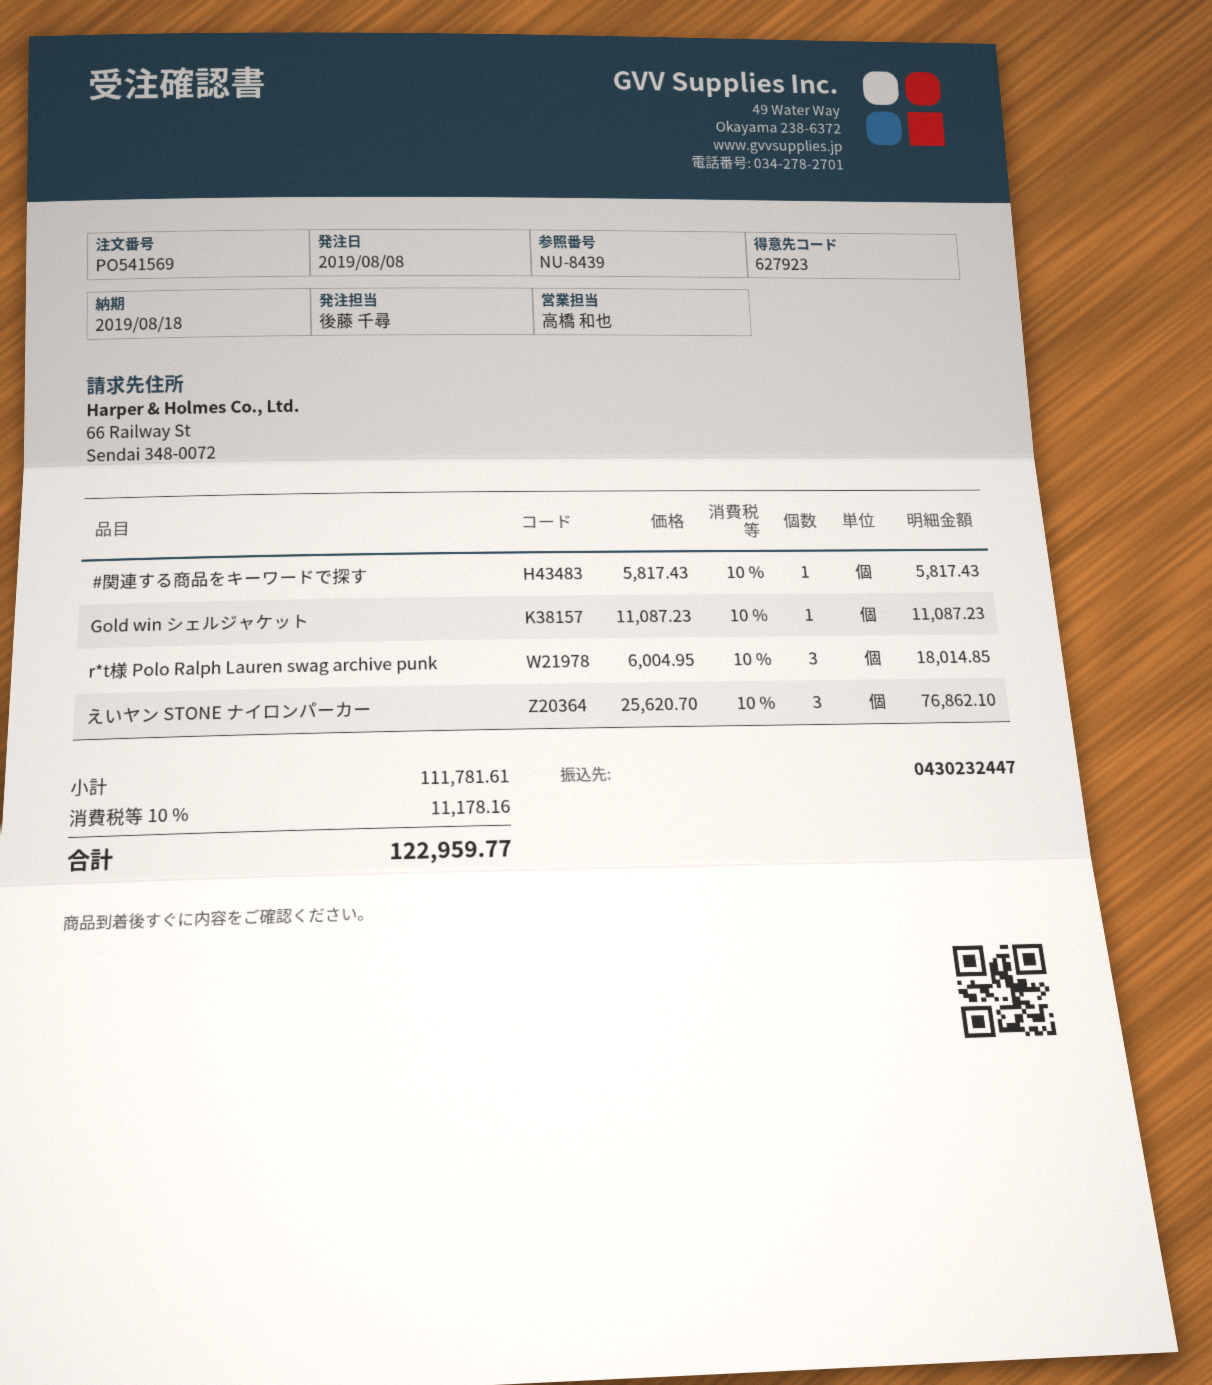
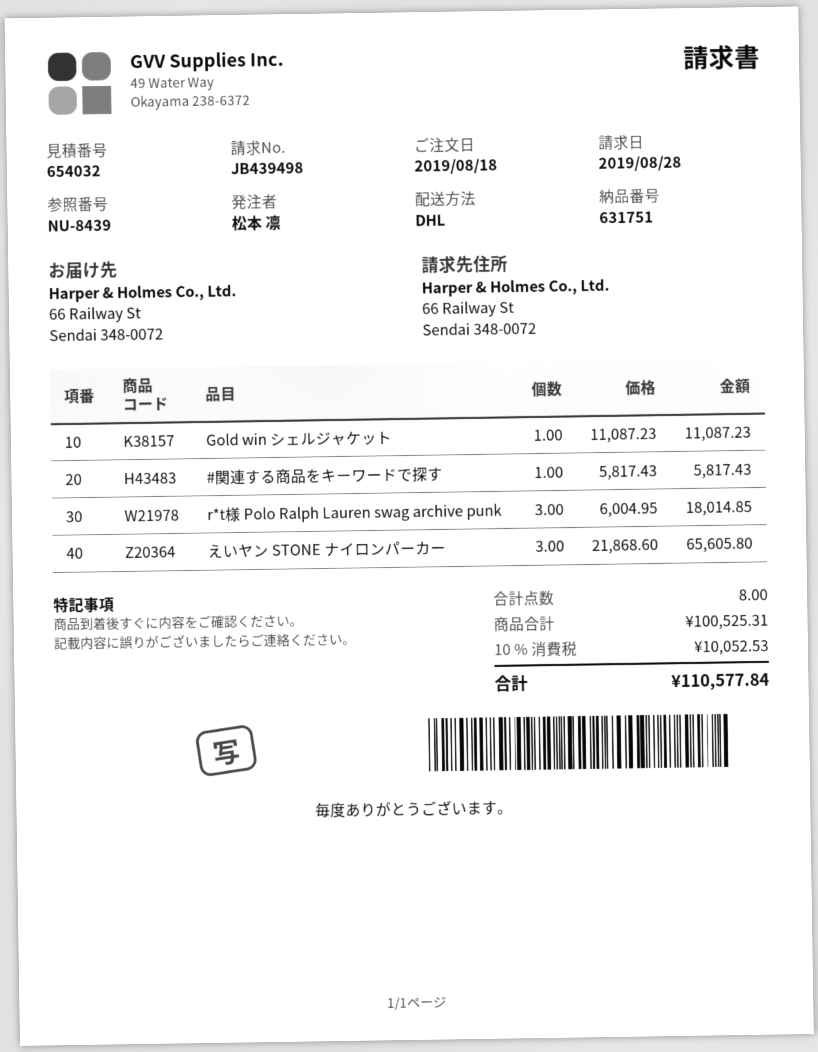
order date: 2019-08-08 -> 2019-08-18
ordered by: 後藤 千尋 -> 松本 凛
えいヤン STONE ナイロンパーカー: 3 x 25620.70 = 76862.10 -> 3 x 21868.60 = 65605.80
subtotal: 111781.61 -> 100525.31
tax: 10% = 11178.16 -> 10% = 10052.53
total: 122959.77 -> 110577.84

